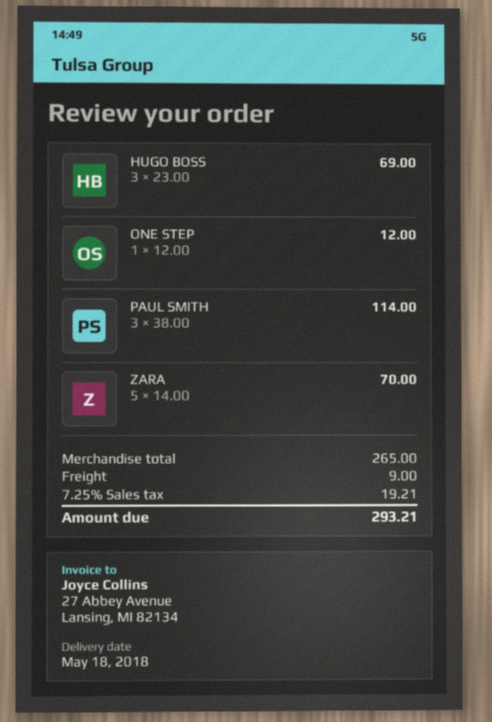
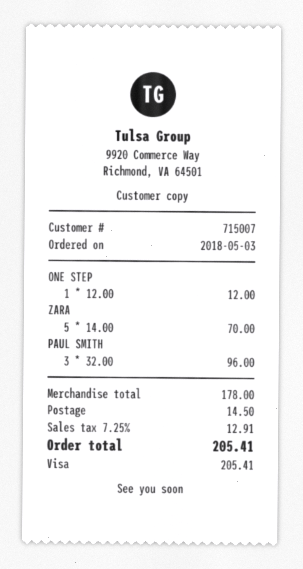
HUGO BOSS: 3 x 23.00 = 69.00 -> none
PAUL SMITH: 3 x 38.00 = 114.00 -> 3 x 32.00 = 96.00
subtotal: 265.00 -> 178.00
shipping: 9.00 -> 14.50
tax: 7.25% = 19.21 -> 7.25% = 12.91
total: 293.21 -> 205.41

